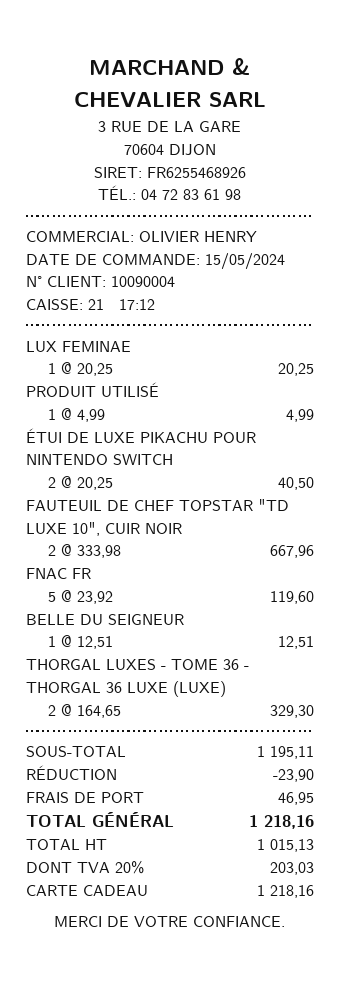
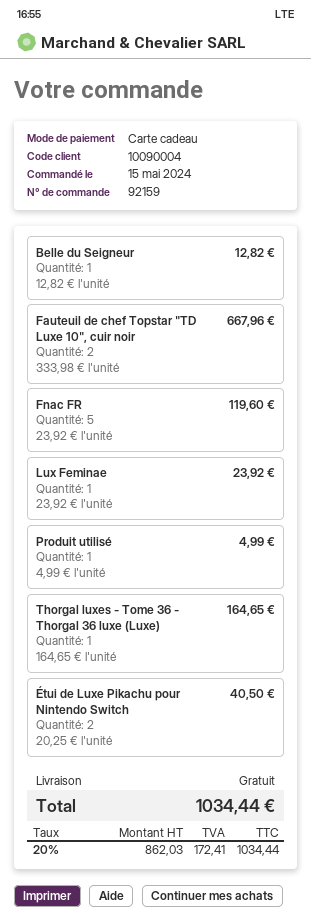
LUX FEMINAE: 1 x 20.25 = 20.25 -> 1 x 23.92 = 23.92
BELLE DU SEIGNEUR: 1 x 12.51 = 12.51 -> 1 x 12.82 = 12.82
THORGAL LUXES - TOME 36 - THORGAL 36 LUXE (LUXE): 2 x 164.65 = 329.30 -> 1 x 164.65 = 164.65
discount: 23.90 -> none
shipping: 46.95 -> 0.00
net: 1015.13 -> 862.03
tax: 20% = 203.03 -> 20% = 172.41
total: 1218.16 -> 1034.44

